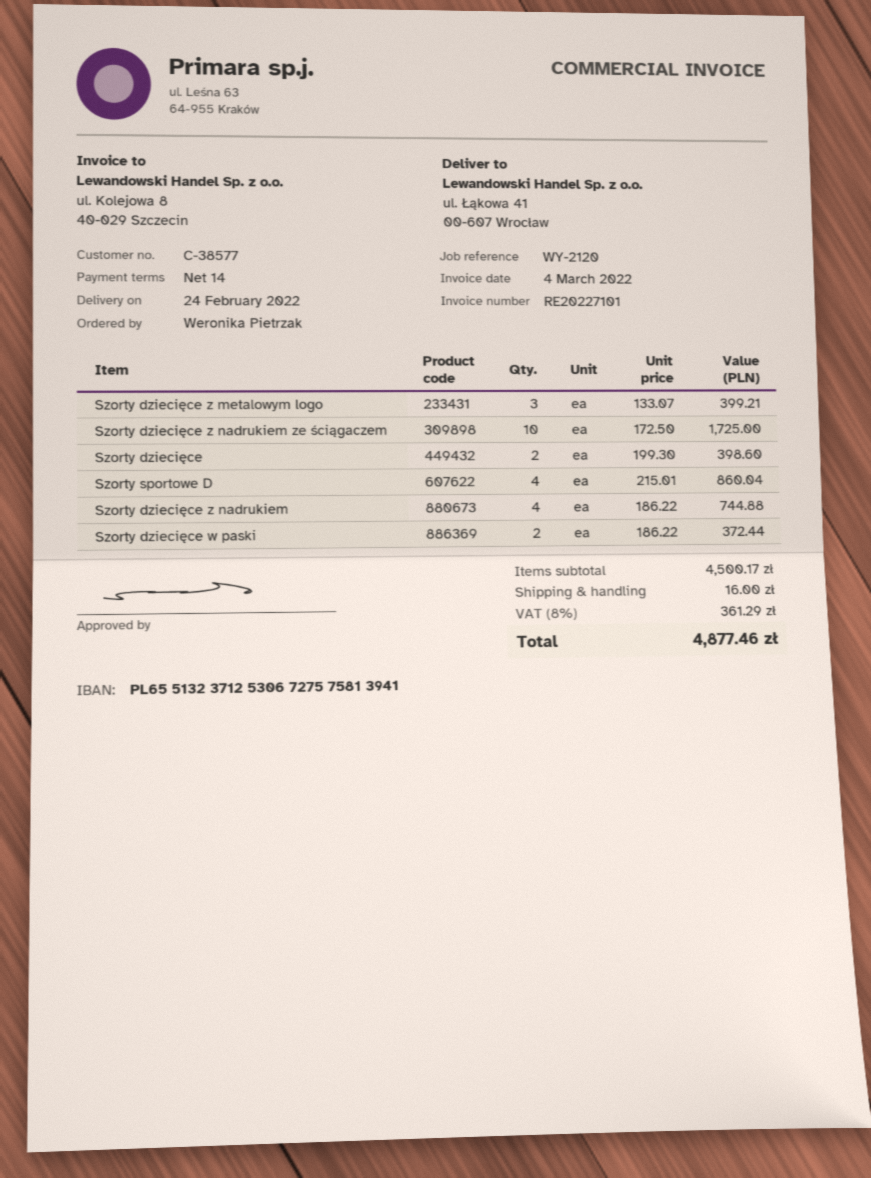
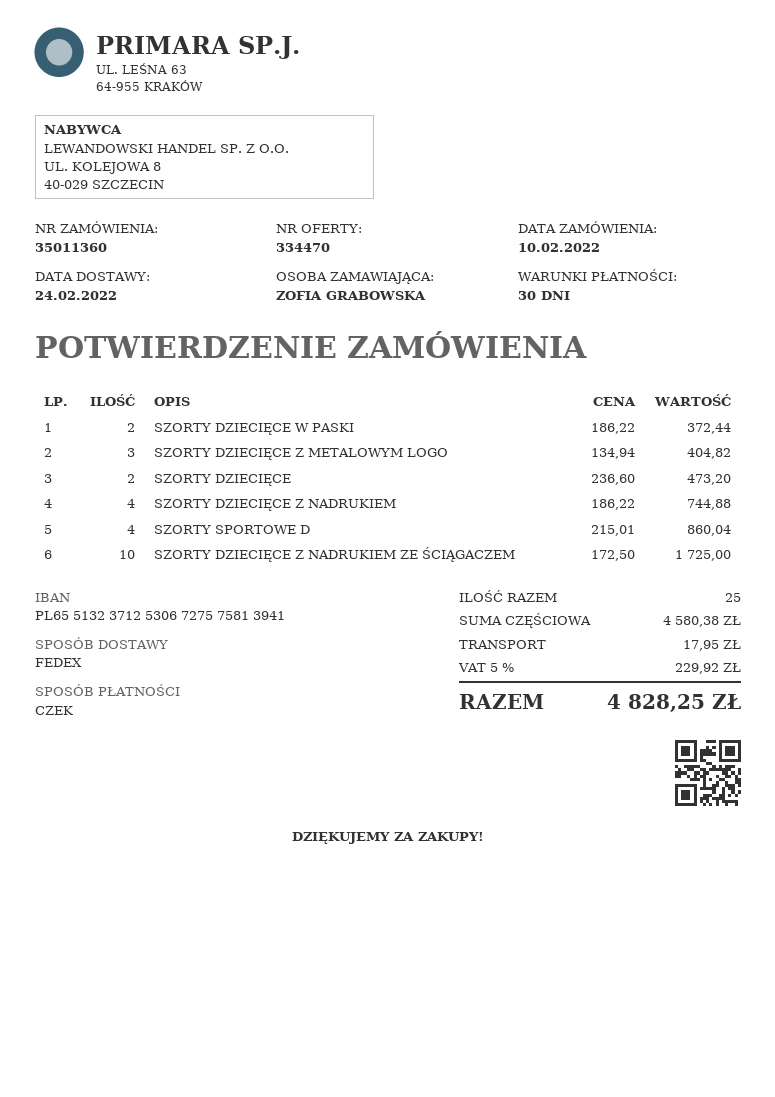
payment terms: 14 days -> 30 days
ordered by: Weronika Pietrzak -> ZOFIA GRABOWSKA
Szorty dziecięce z metalowym logo: 3 x 133.07 = 399.21 -> 3 x 134.94 = 404.82
Szorty dziecięce: 2 x 199.30 = 398.60 -> 2 x 236.60 = 473.20
subtotal: 4500.17 -> 4580.38
shipping: 16.00 -> 17.95
tax: 8% = 361.29 -> 5% = 229.92
total: 4877.46 -> 4828.25

